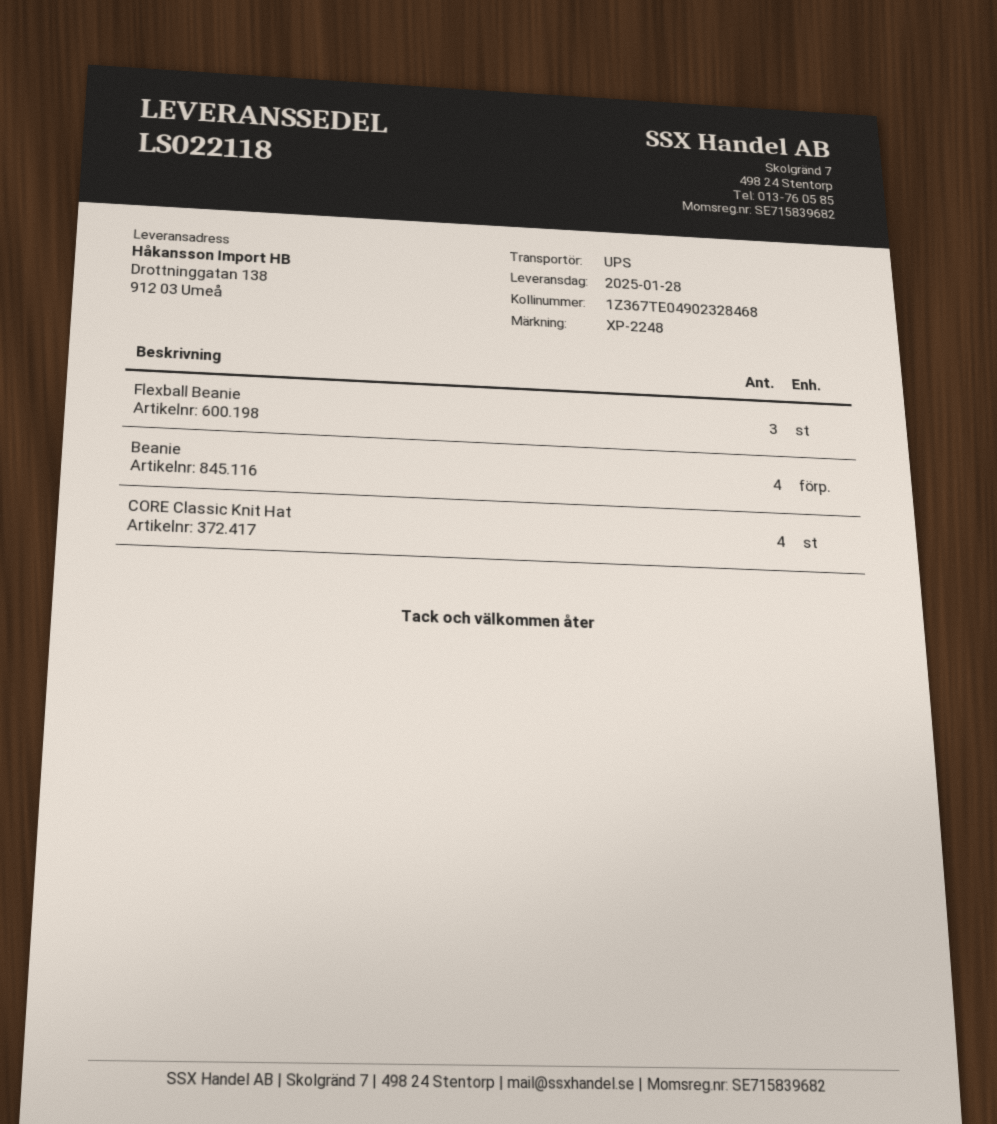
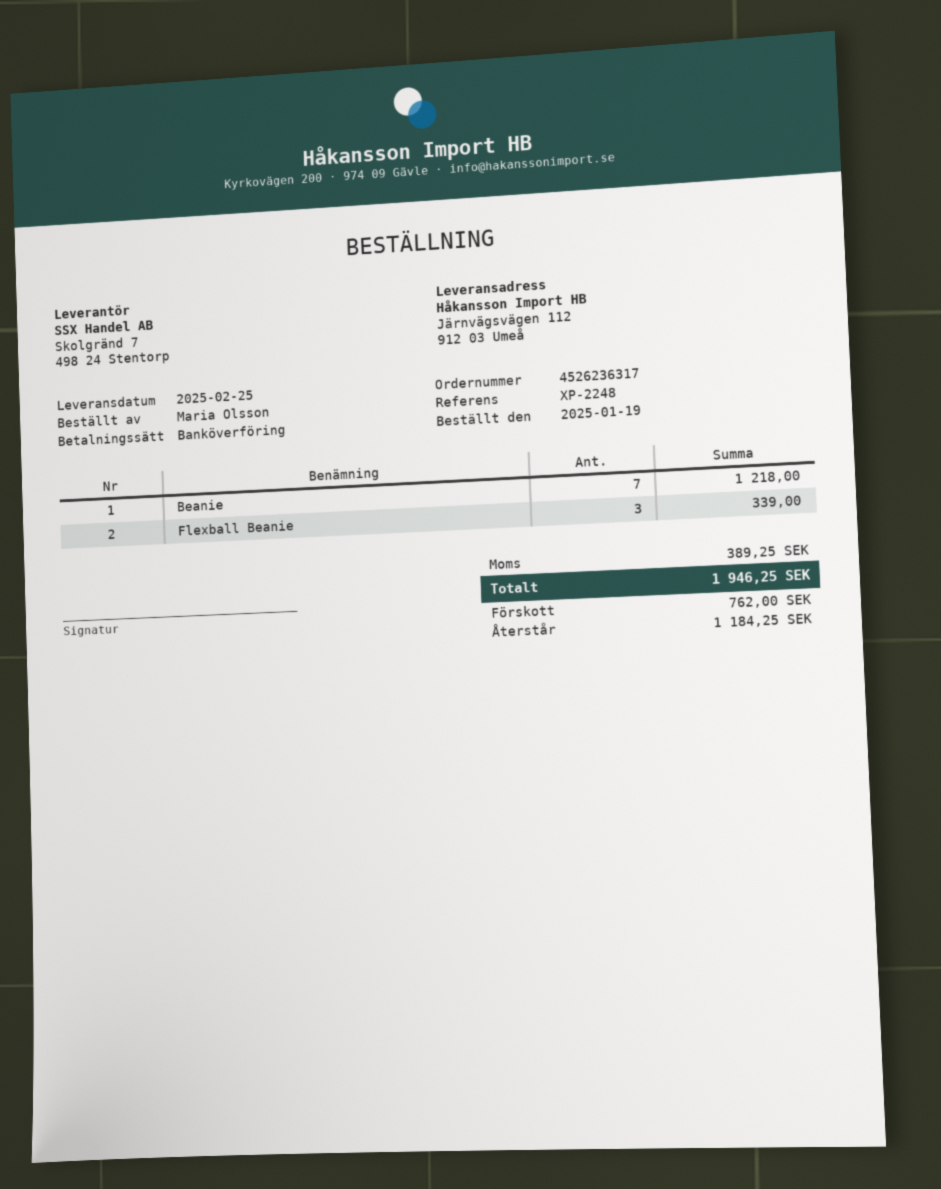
delivery date: 2025-01-28 -> 2025-02-25
ship to: Drottninggatan 138, 912 03 Umeå -> Järnvägsvägen 112, 912 03 Umeå
Beanie: 4 -> 7
CORE Classic Knit Hat: 4 -> none

